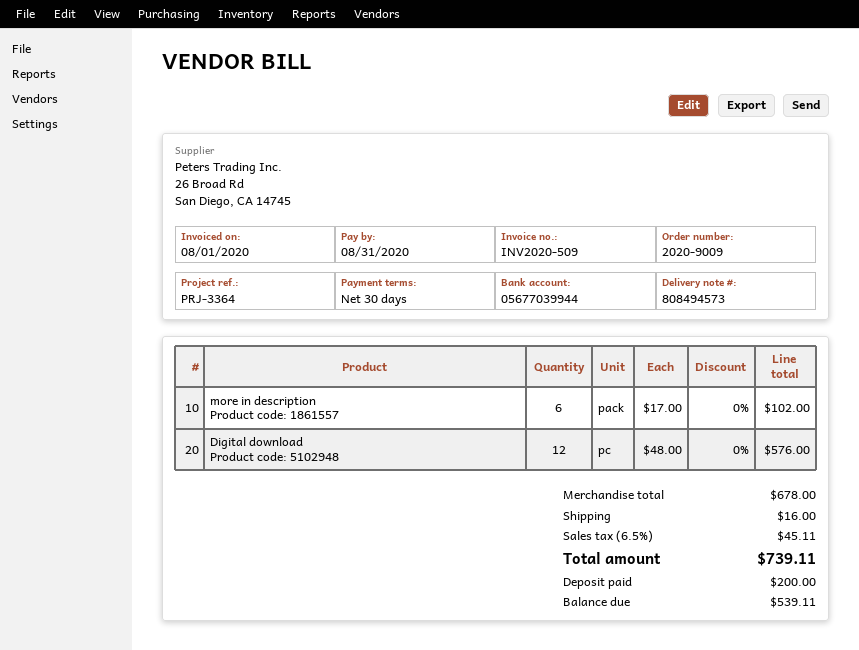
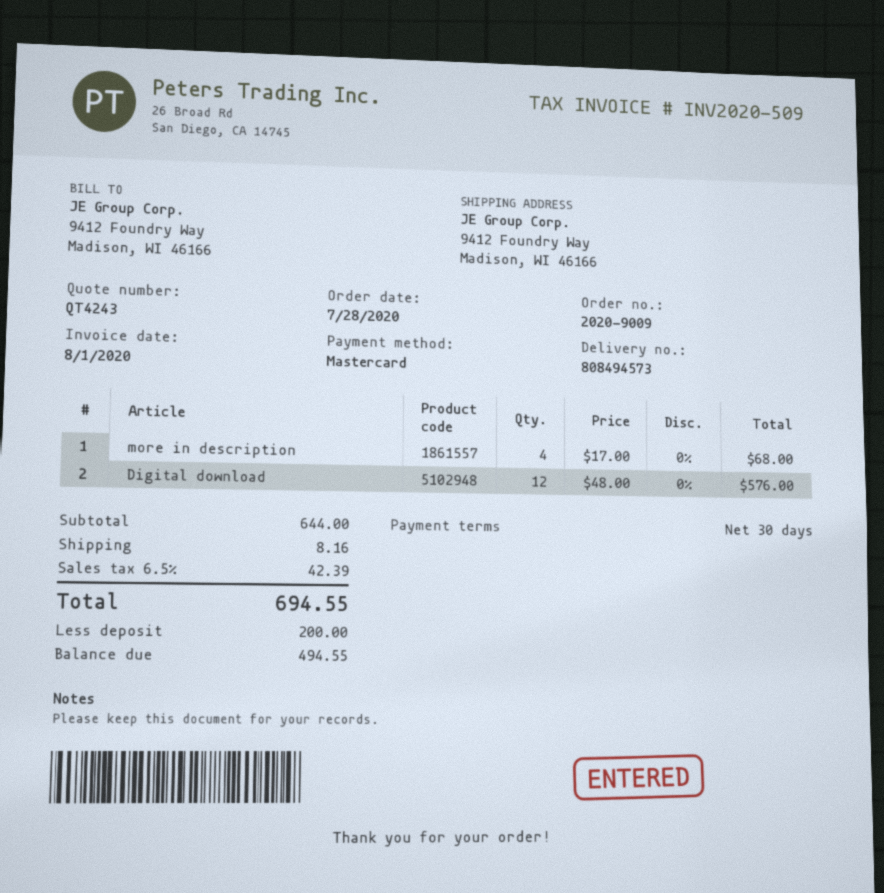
more in description: 6 x 17.00 = 102.00 -> 4 x 17.00 = 68.00
subtotal: 678.00 -> 644.00
shipping: 16.00 -> 8.16
tax: 6.5% = 45.11 -> 6.5% = 42.39
total: 739.11 -> 694.55
balance: 539.11 -> 494.55

